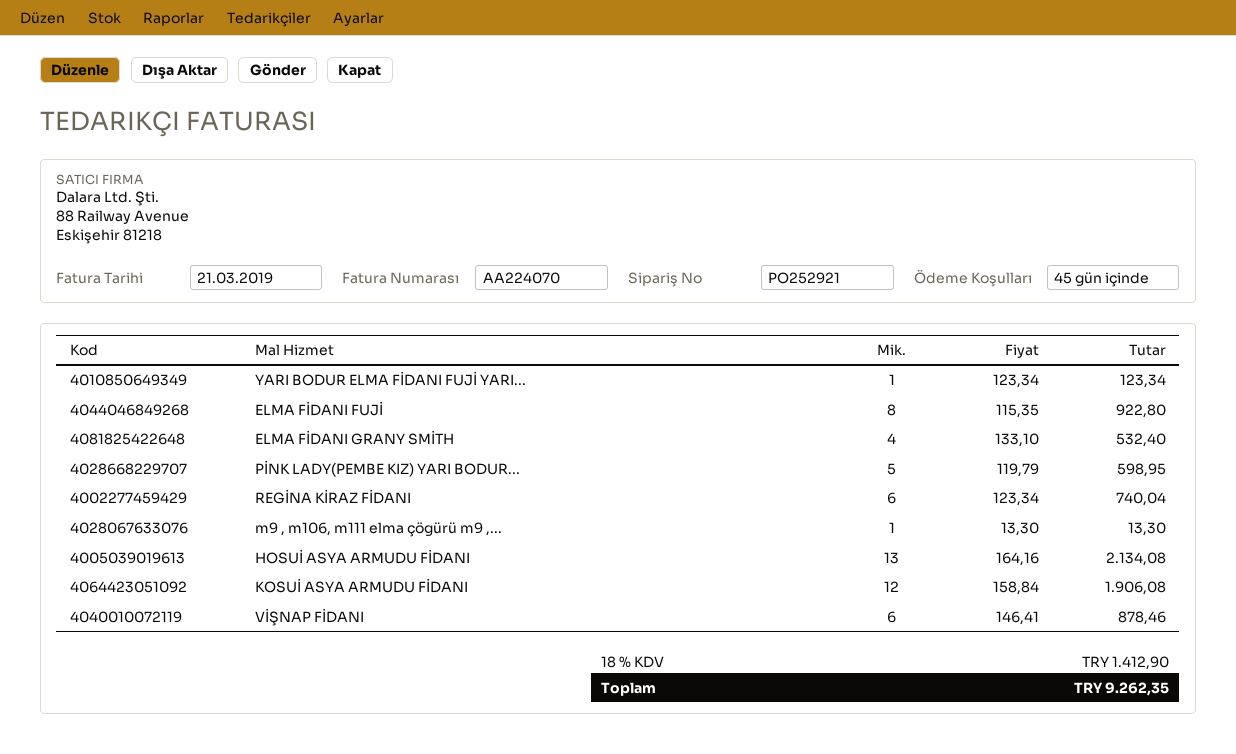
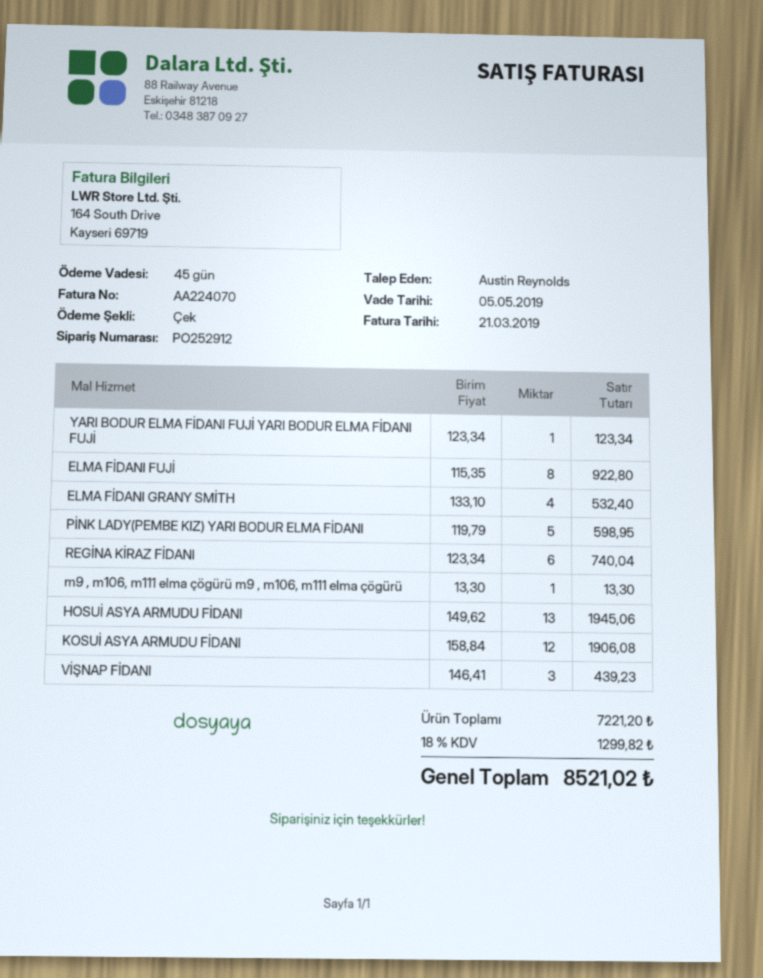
order number: PO252921 -> PO252912
HOSUİ ASYA ARMUDU FİDANI: 13 x 164.16 = 2134.08 -> 13 x 149.62 = 1945.06
VİŞNAP FİDANI: 6 x 146.41 = 878.46 -> 3 x 146.41 = 439.23
tax: 18% = 1412.90 -> 18% = 1299.82
total: 9262.35 -> 8521.02

